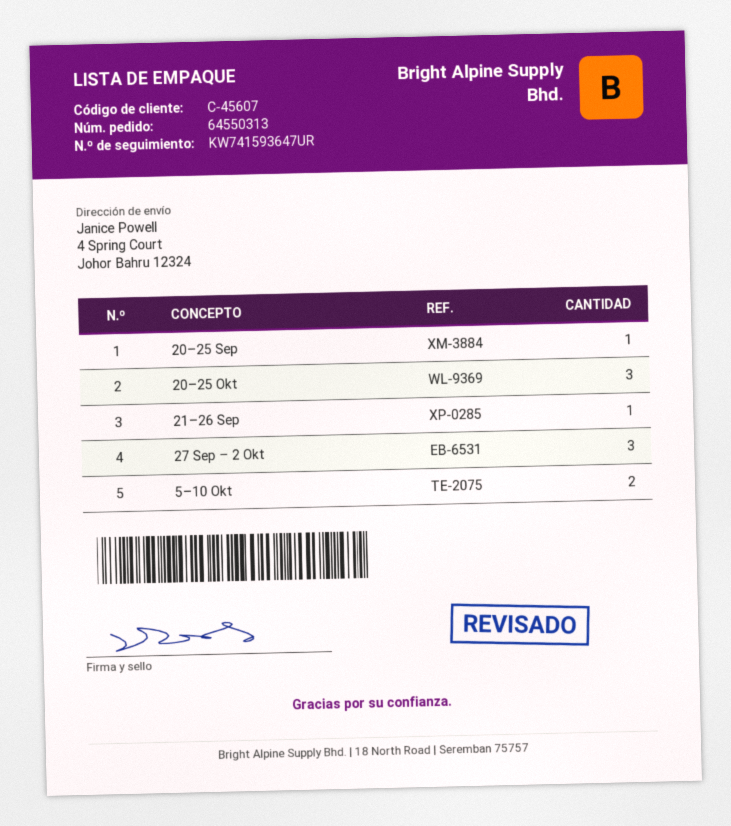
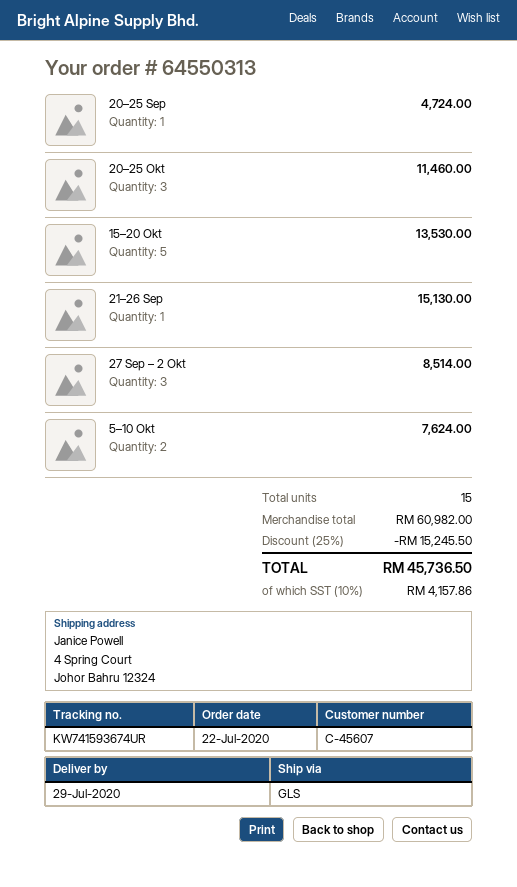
tracking number: KW741593647UR -> KW741593674UR
15–20 Okt: none -> 5

